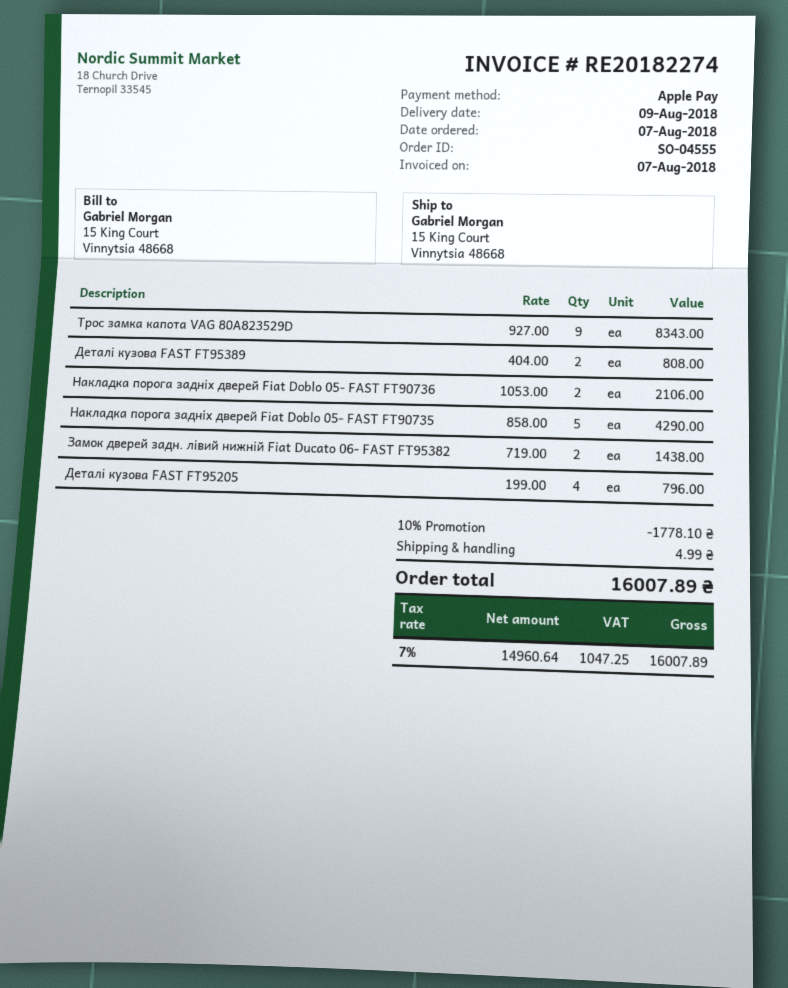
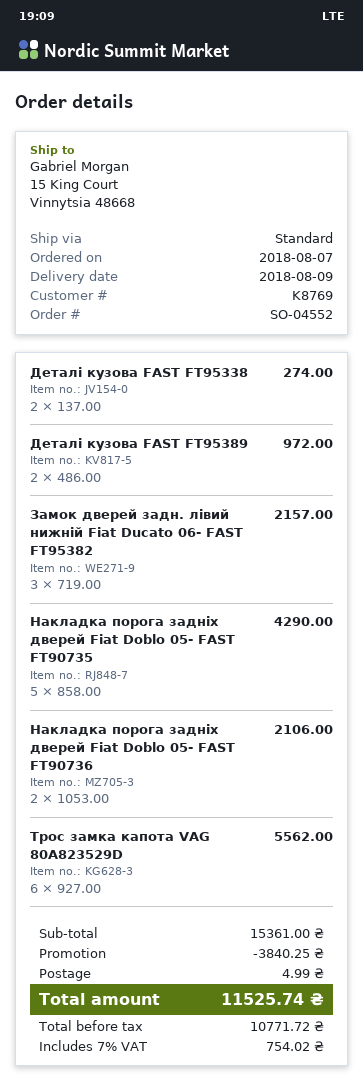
order number: SO-04555 -> SO-04552
Трос замка капота VAG 80A823529D: 9 x 927.00 = 8343.00 -> 6 x 927.00 = 5562.00
Деталі кузова FAST FT95389: 2 x 404.00 = 808.00 -> 2 x 486.00 = 972.00
Замок дверей задн. лівий нижній Fiat Ducato 06- FAST FT95382: 2 x 719.00 = 1438.00 -> 3 x 719.00 = 2157.00
Деталі кузова FAST FT95205: 4 x 199.00 = 796.00 -> none
Деталі кузова FAST FT95338: none -> 2 x 137.00 = 274.00
discount: 1778.10 -> 3840.25
net: 14960.64 -> 10771.72
tax: 7% = 1047.25 -> 7% = 754.02
total: 16007.89 -> 11525.74

